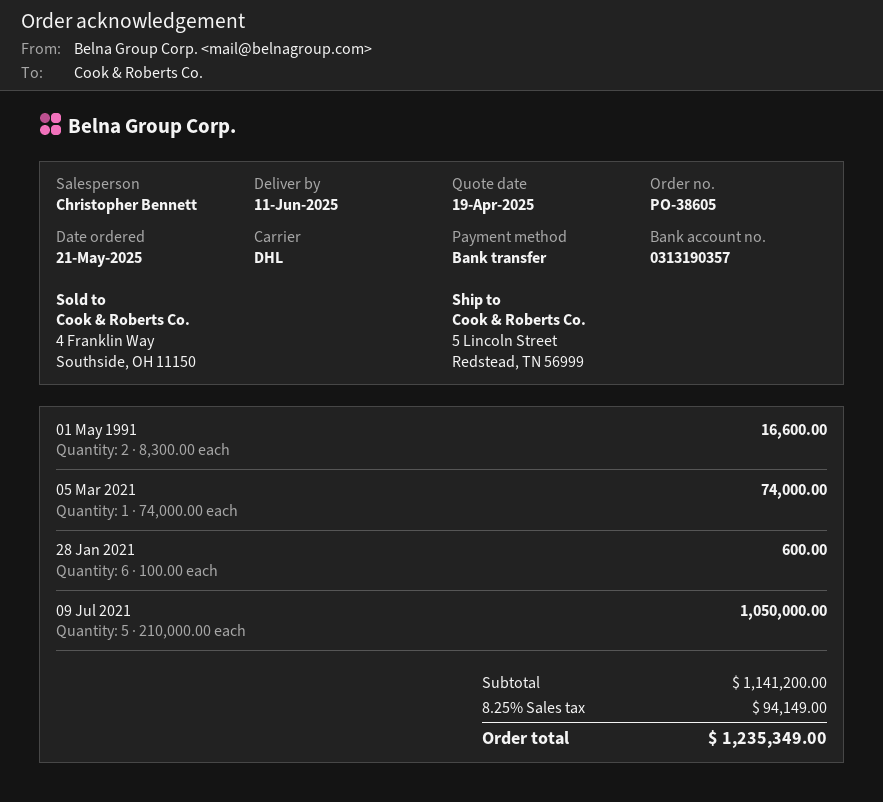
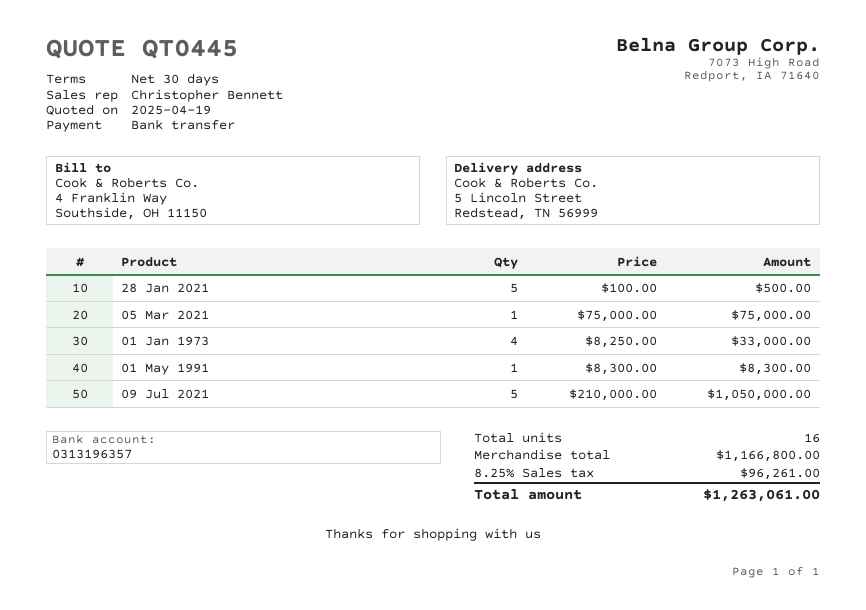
bank account: 0313190357 -> 0313196357
01 May 1991: 2 x 8300.00 = 16600.00 -> 1 x 8300.00 = 8300.00
05 Mar 2021: 1 x 74000.00 = 74000.00 -> 1 x 75000.00 = 75000.00
28 Jan 2021: 6 x 100.00 = 600.00 -> 5 x 100.00 = 500.00
01 Jan 1973: none -> 4 x 8250.00 = 33000.00
subtotal: 1141200.00 -> 1166800.00
tax: 8.25% = 94149.00 -> 8.25% = 96261.00
total: 1235349.00 -> 1263061.00

